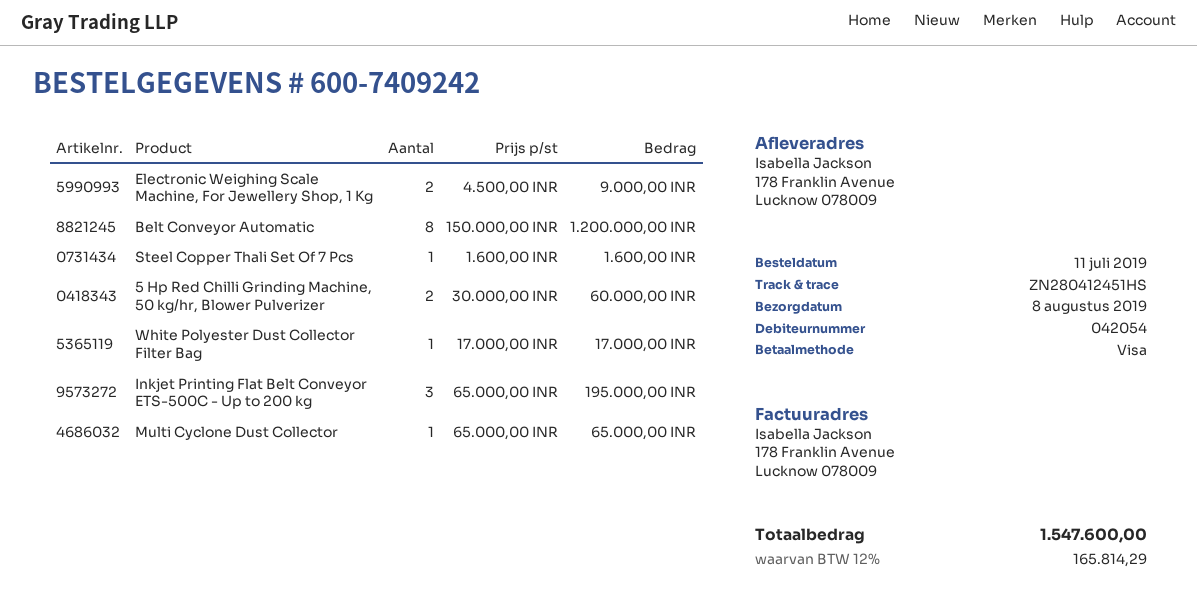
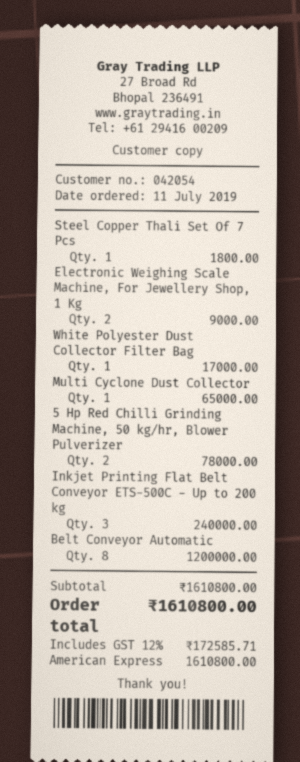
payment method: Visa -> American Express
Steel Copper Thali Set Of 7 Pcs: 1 for 1600.00 -> 1 for 1800.00
5 Hp Red Chilli Grinding Machine, 50 kg/hr, Blower Pulverizer: 2 for 60000.00 -> 2 for 78000.00
Inkjet Printing Flat Belt Conveyor ETS-500C - Up to 200 kg: 3 for 195000.00 -> 3 for 240000.00
tax: 12% = 165814.29 -> 12% = 172585.71
total: 1547600.00 -> 1610800.00

